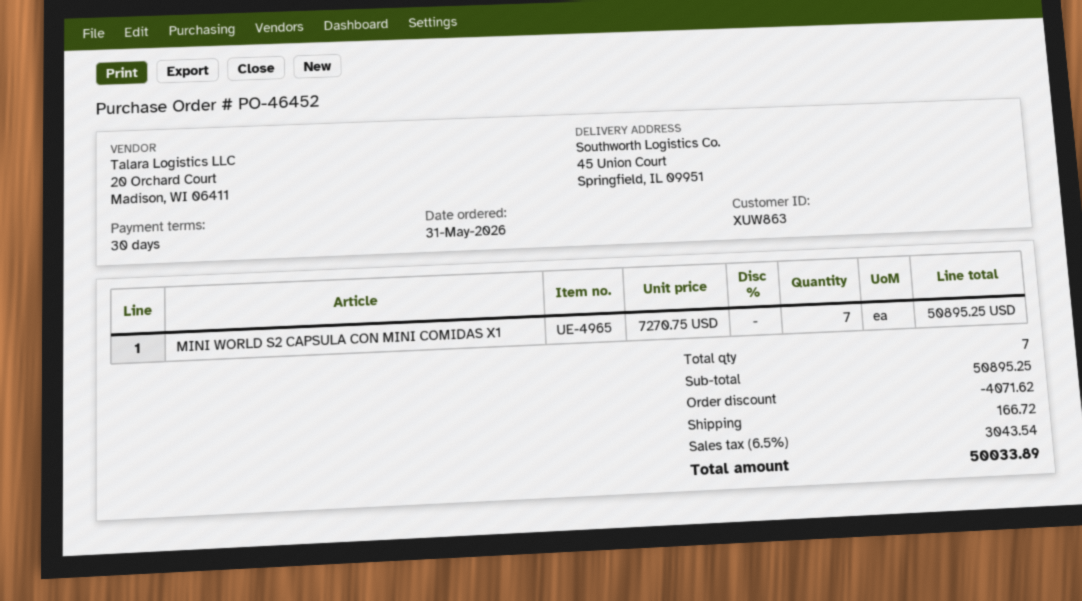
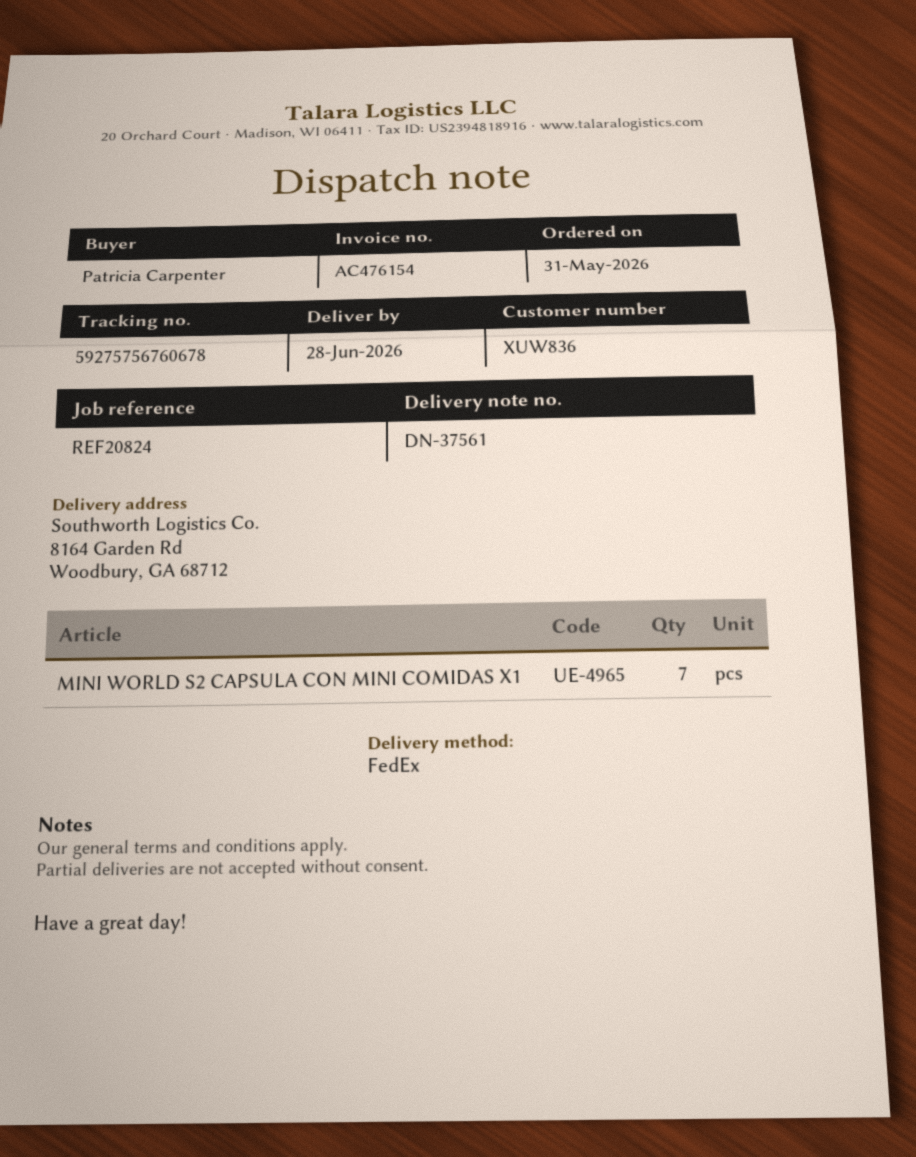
customer number: XUW863 -> XUW836
ship to: 45 Union Court, Springfield, IL 09951 -> 8164 Garden Rd, Woodbury, GA 68712

